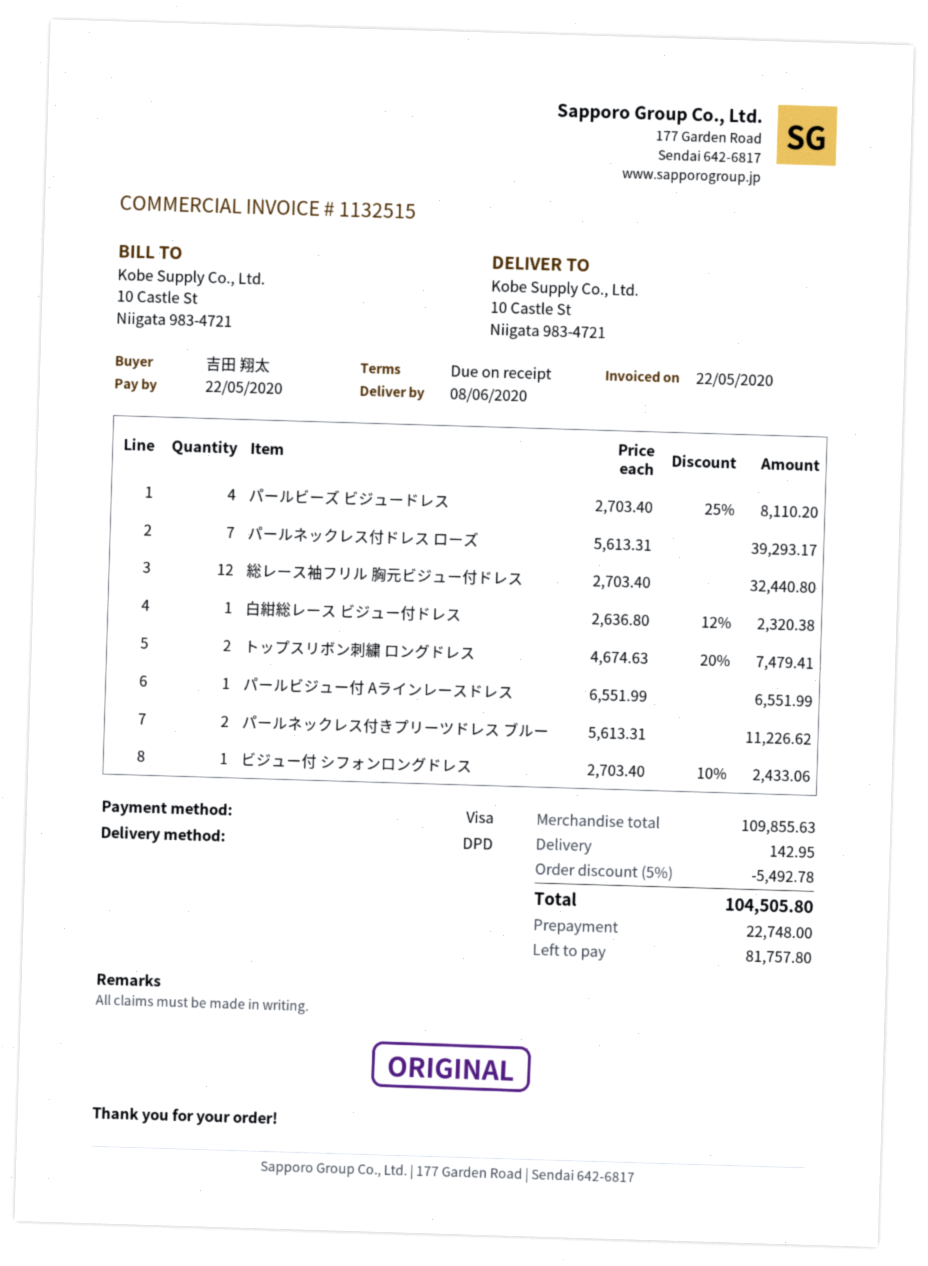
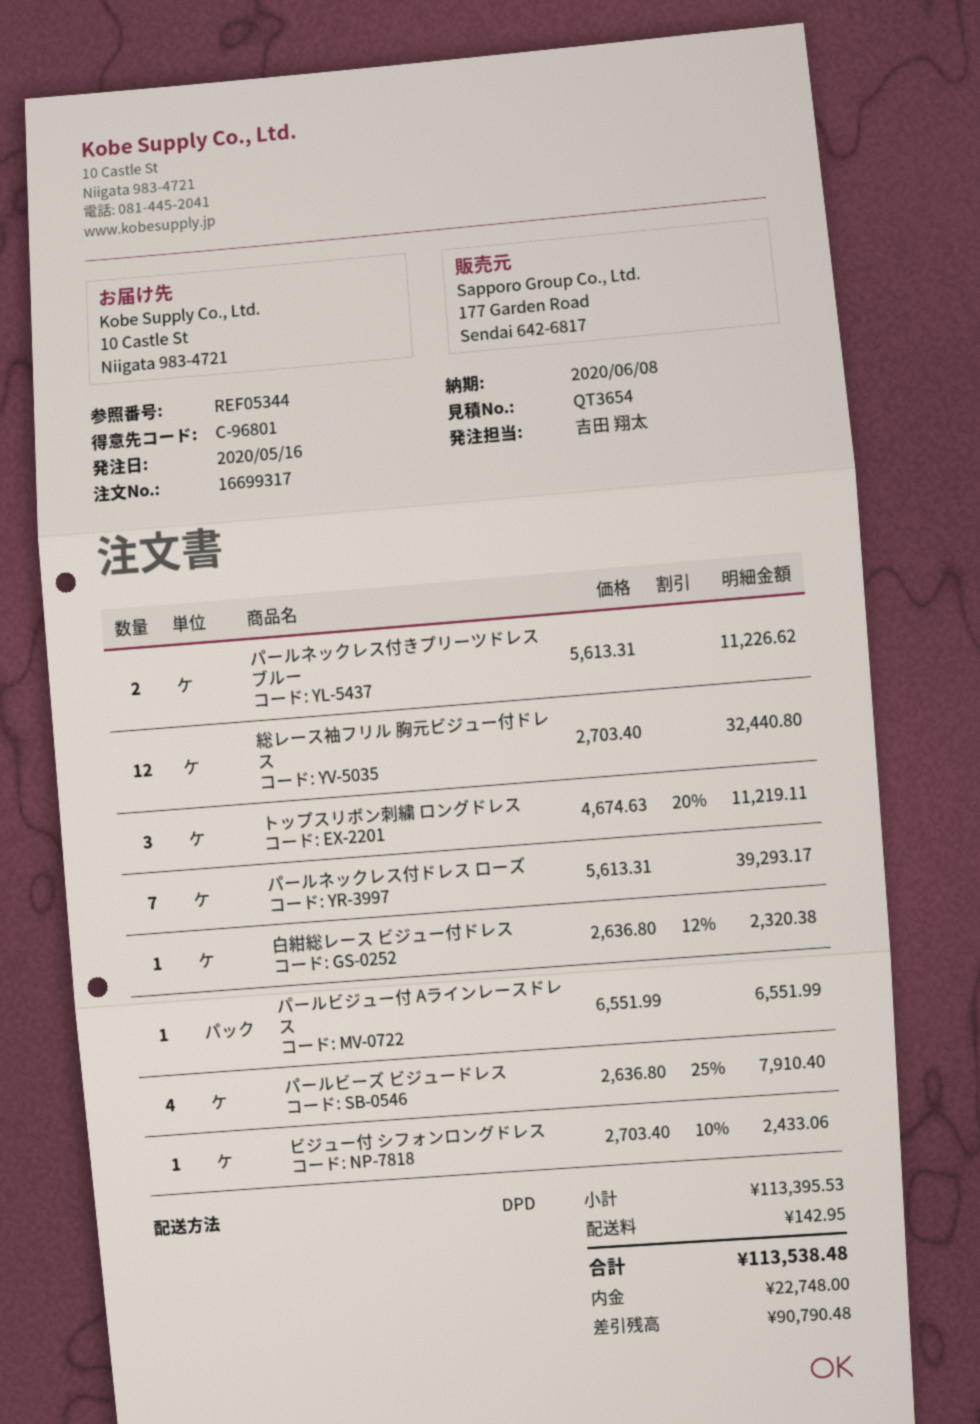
パールビーズ ビジュードレス: 4 x 2703.40 - 25% = 8110.20 -> 4 x 2636.80 - 25% = 7910.40
トップスリボン刺繍 ロングドレス: 2 x 4674.63 - 20% = 7479.41 -> 3 x 4674.63 - 20% = 11219.11
subtotal: 109855.63 -> 113395.53
discount: 5% = 5492.78 -> none
total: 104505.80 -> 113538.48
balance: 81757.80 -> 90790.48

